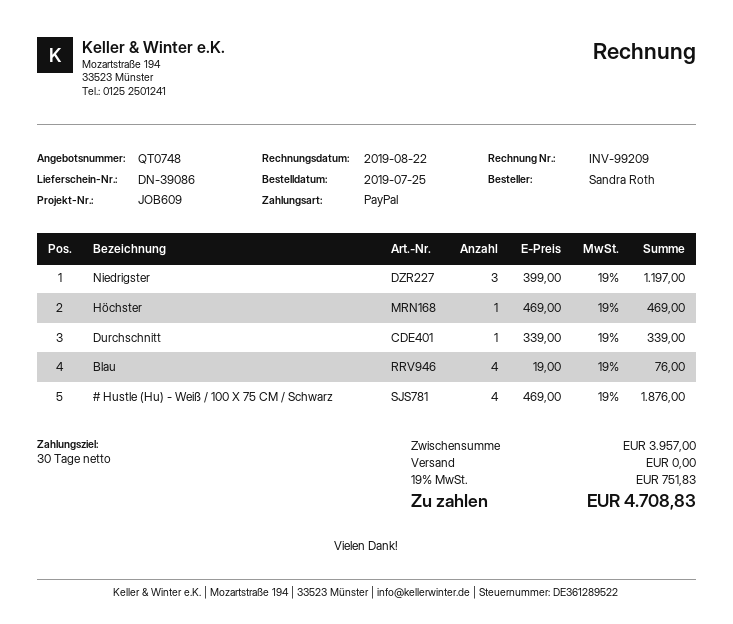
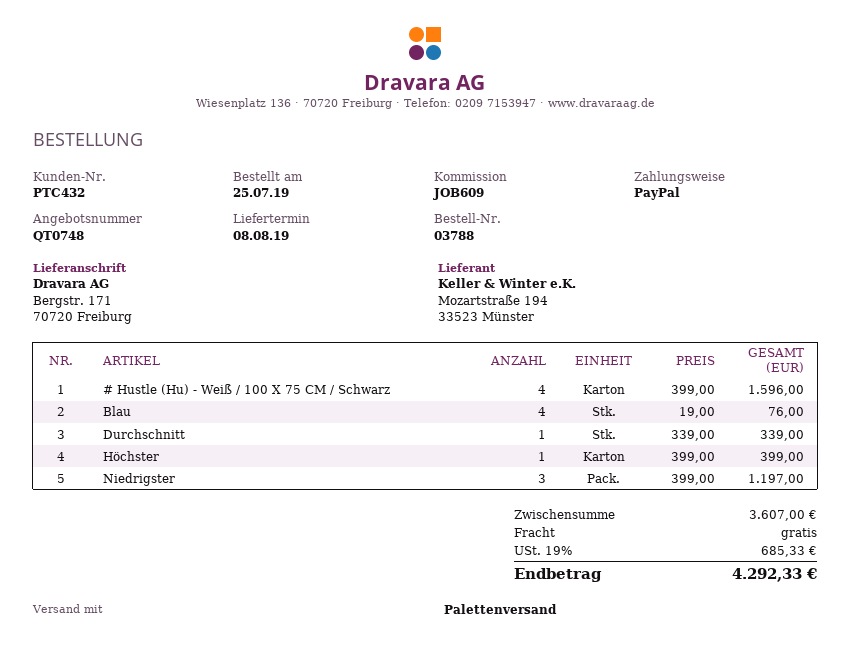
Höchster: 1 x 469.00 = 469.00 -> 1 x 399.00 = 399.00
# Hustle (Hu) - Weiß / 100 X 75 CM / Schwarz: 4 x 469.00 = 1876.00 -> 4 x 399.00 = 1596.00
subtotal: 3957.00 -> 3607.00
tax: 19% = 751.83 -> 19% = 685.33
total: 4708.83 -> 4292.33

